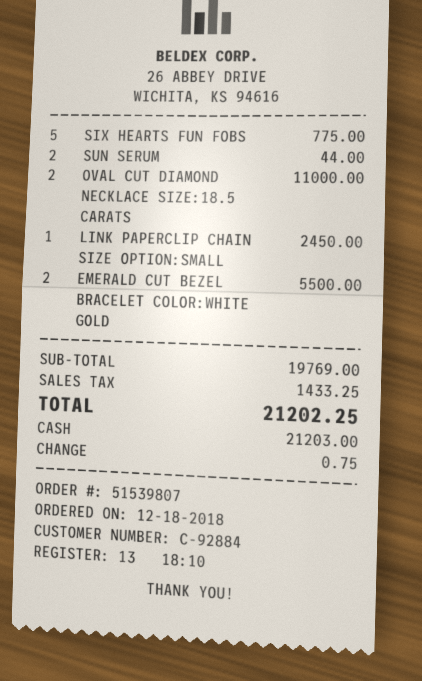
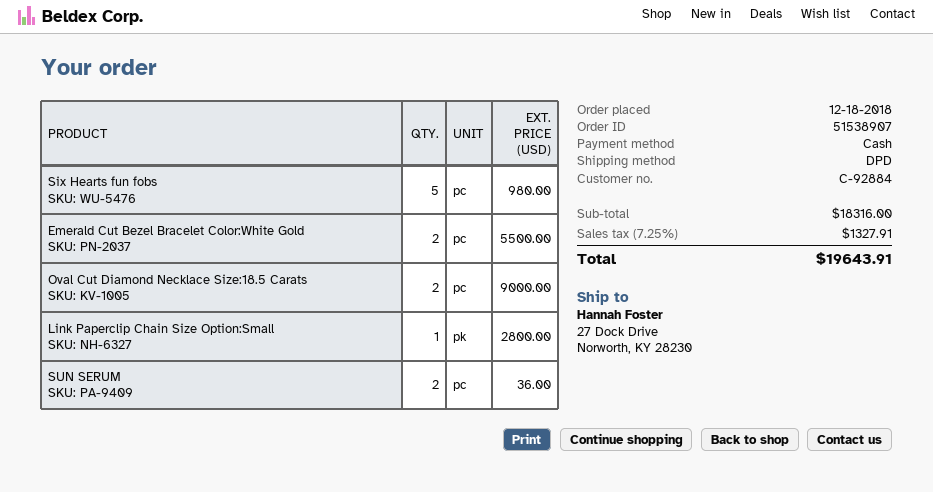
order number: 51539807 -> 51538907
SIX HEARTS FUN FOBS: 5 for 775.00 -> 5 for 980.00
SUN SERUM: 2 for 44.00 -> 2 for 36.00
OVAL CUT DIAMOND NECKLACE SIZE:18.5 CARATS: 2 for 11000.00 -> 2 for 9000.00
LINK PAPERCLIP CHAIN SIZE OPTION:SMALL: 1 for 2450.00 -> 1 for 2800.00
subtotal: 19769.00 -> 18316.00
tax: 1433.25 -> 1327.91
total: 21202.25 -> 19643.91

